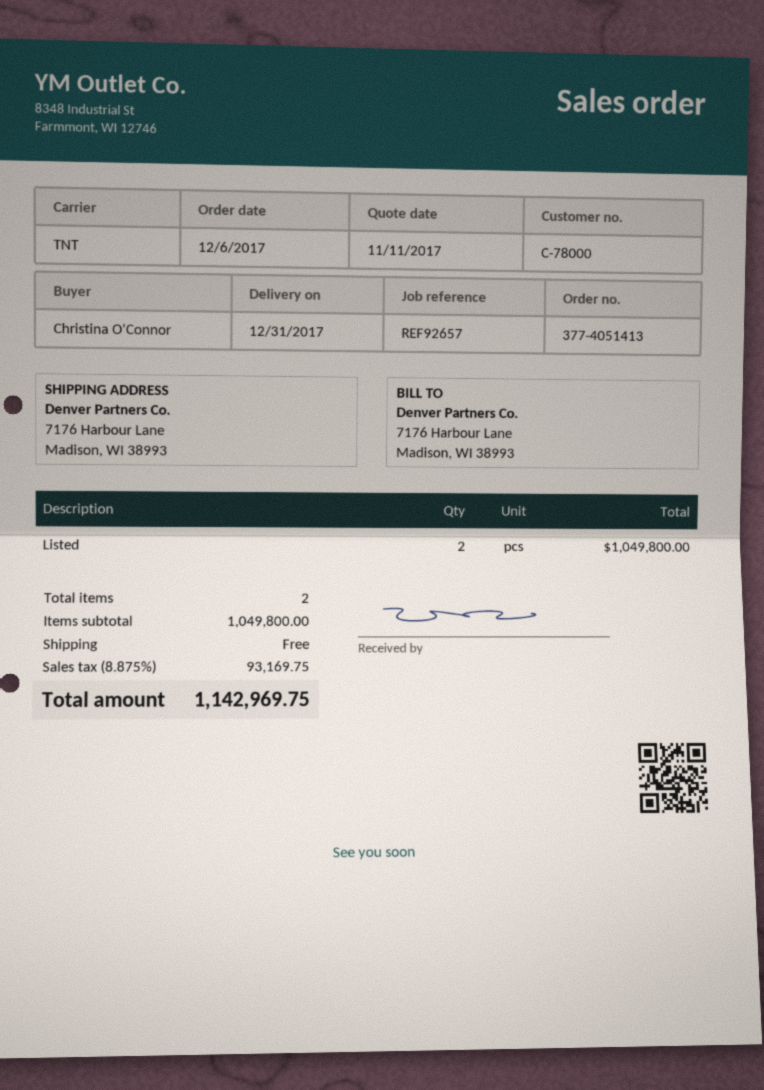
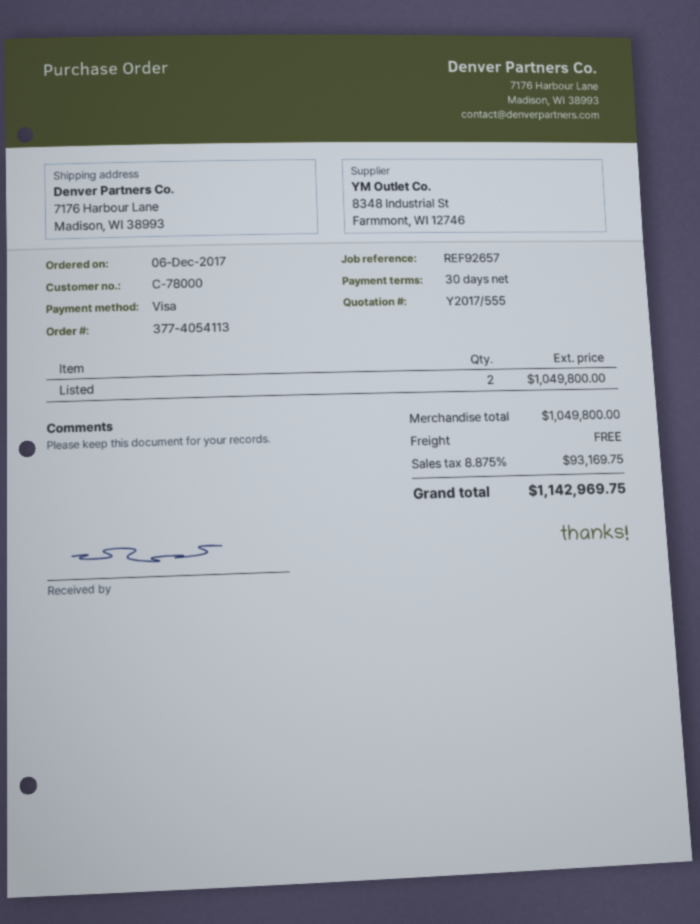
order number: 377-4051413 -> 377-4054113

